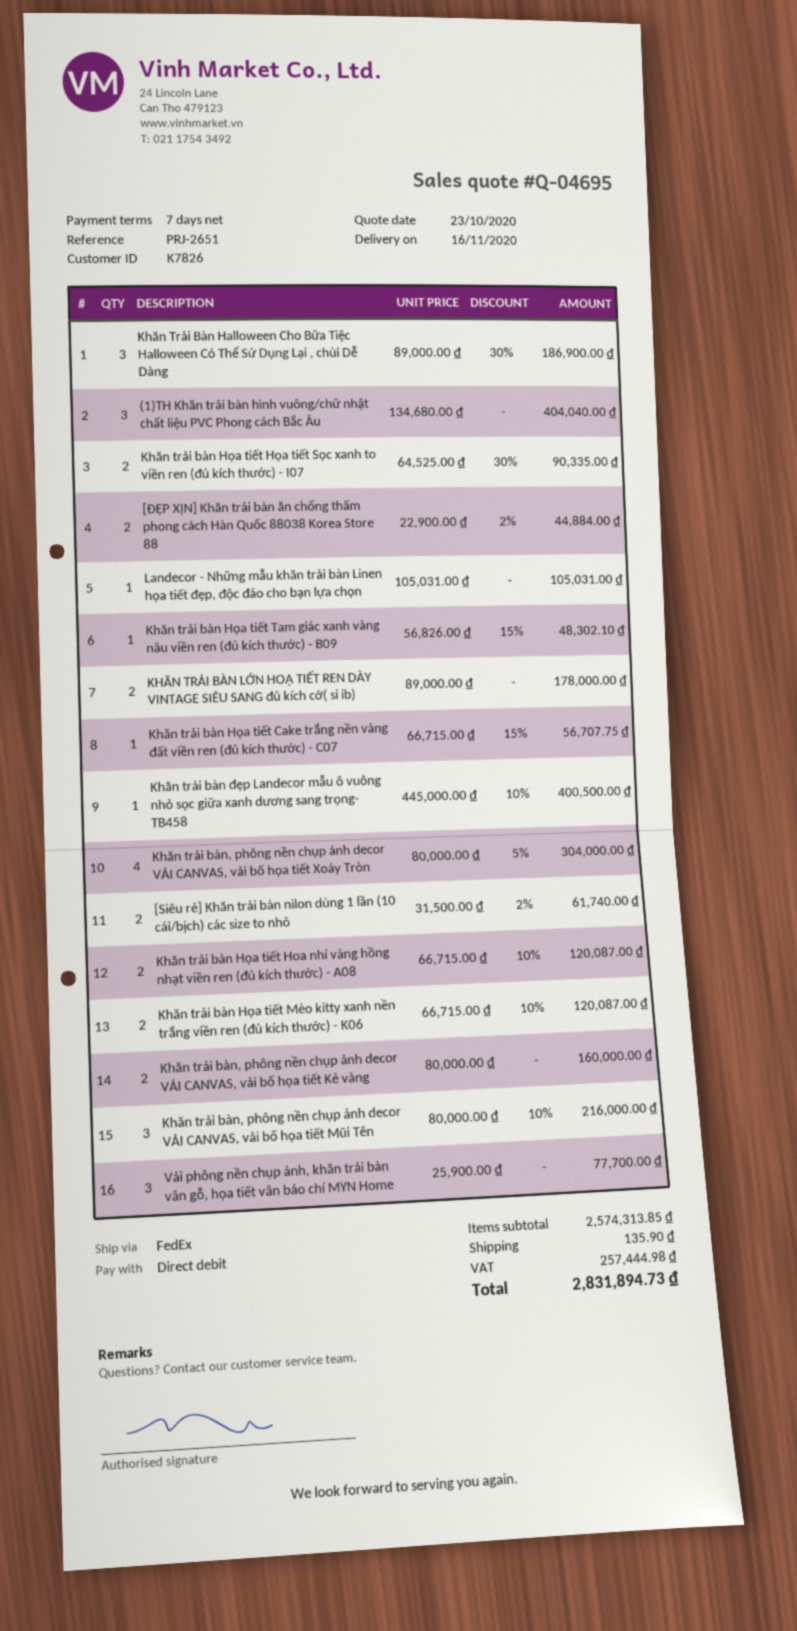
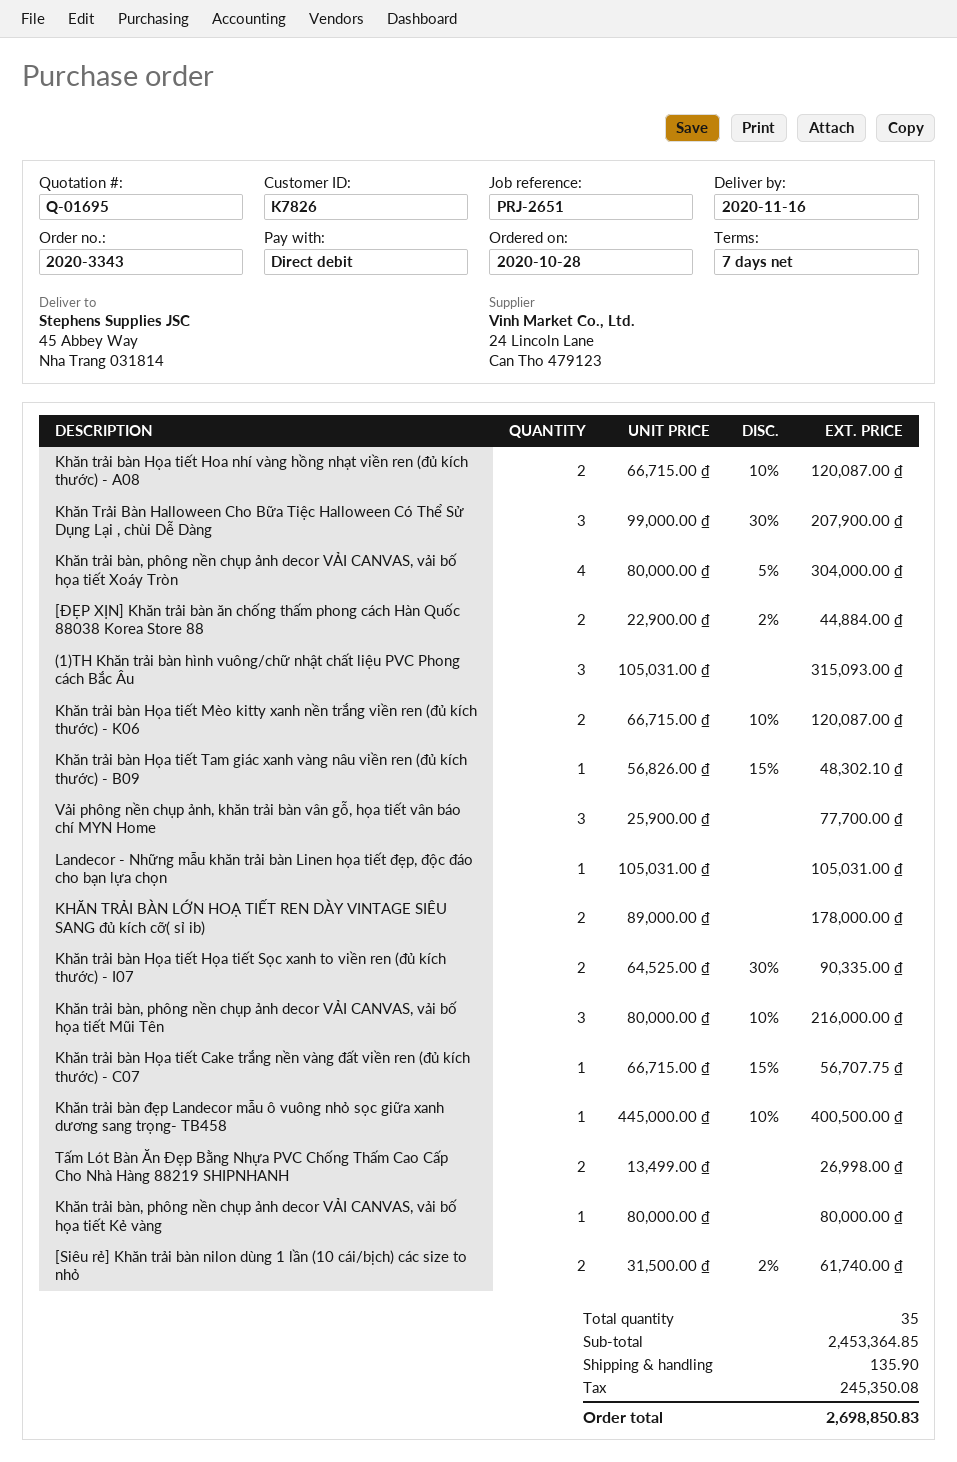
quote number: Q-04695 -> Q-01695
Khăn Trải Bàn Halloween Cho Bữa Tiệc Halloween Có Thể Sử Dụng Lại , chùi Dễ Dàng: 3 x 89000.00 - 30% = 186900.00 -> 3 x 99000.00 - 30% = 207900.00
(1)TH Khăn trải bàn hình vuông/chữ nhật chất liệu PVC Phong cách Bắc Âu: 3 x 134680.00 = 404040.00 -> 3 x 105031.00 = 315093.00
Khăn trải bàn, phông nền chụp ảnh decor VẢI CANVAS, vải bố họa tiết Kẻ vàng: 2 x 80000.00 = 160000.00 -> 1 x 80000.00 = 80000.00
Tấm Lót Bàn Ăn Đẹp Bằng Nhựa PVC Chống Thấm Cao Cấp Cho Nhà Hàng 88219 SHIPNHANH: none -> 2 x 13499.00 = 26998.00
subtotal: 2574313.85 -> 2453364.85
tax: 257444.98 -> 245350.08
total: 2831894.73 -> 2698850.83

